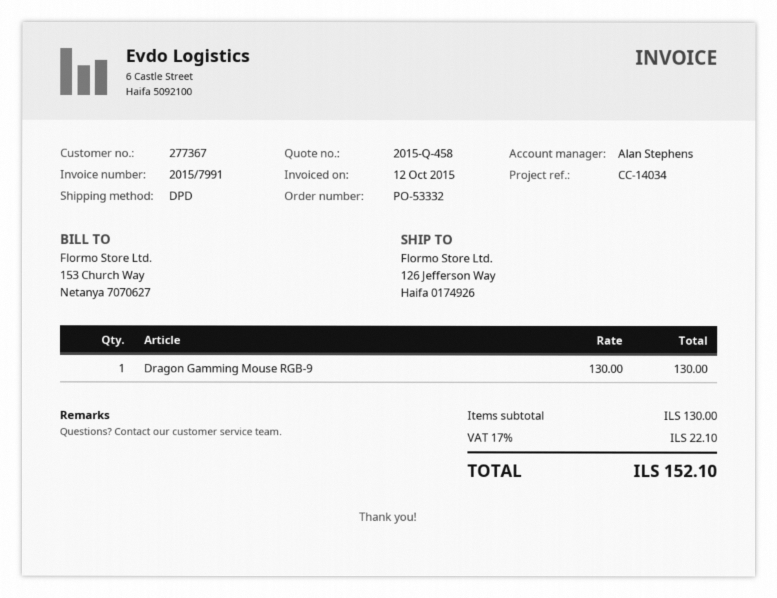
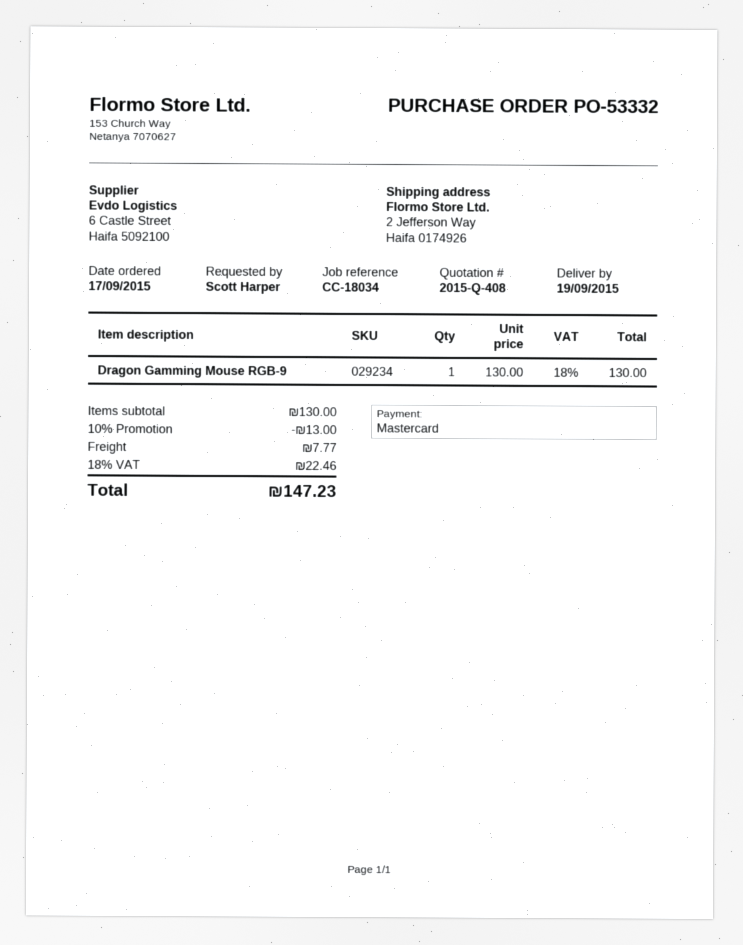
quote number: 2015-Q-458 -> 2015-Q-408
reference: CC-14034 -> CC-18034
ship to: 126 Jefferson Way, Haifa 0174926 -> 2 Jefferson Way, Haifa 0174926
discount: none -> 10% = 13.00
shipping: none -> 7.77
tax: 17% = 22.10 -> 18% = 22.46
total: 152.10 -> 147.23

